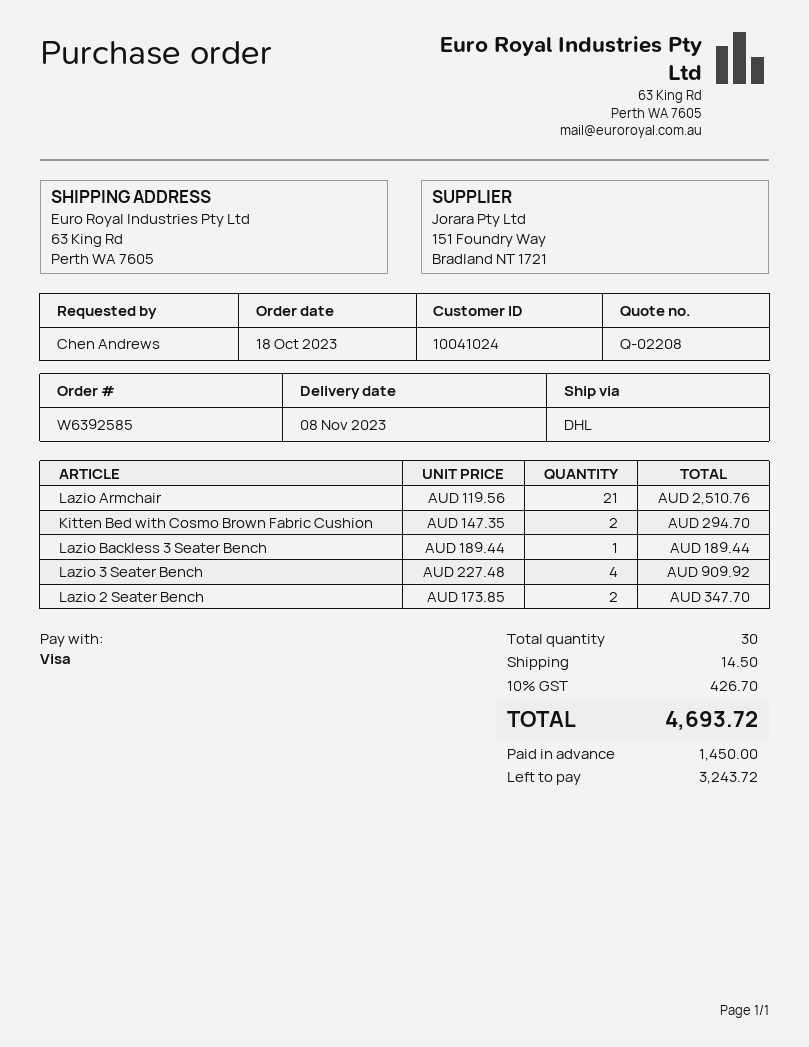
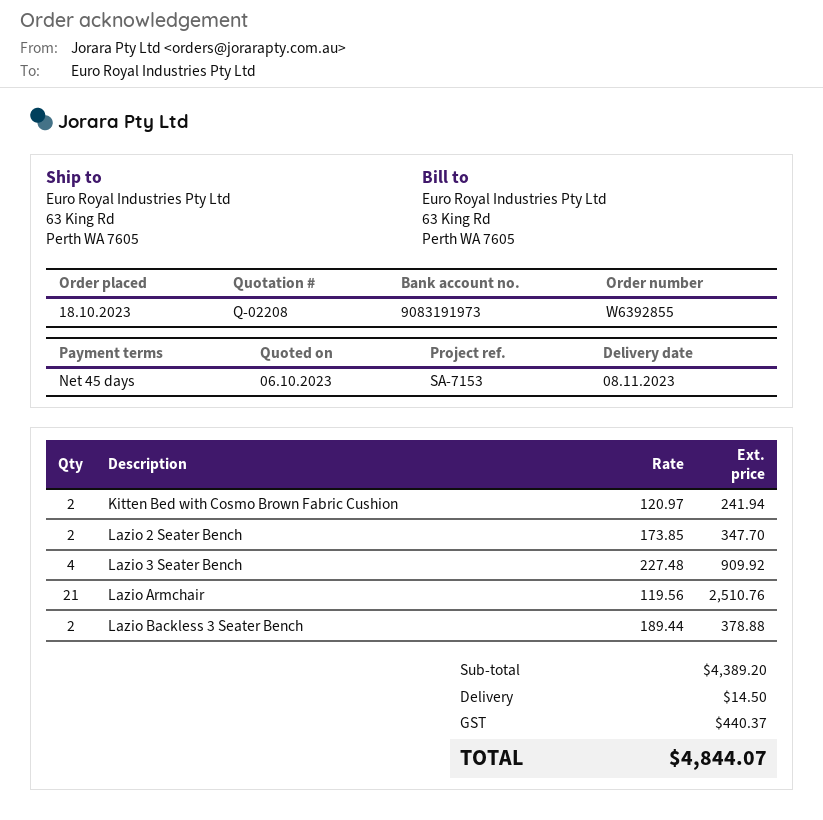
order number: W6392585 -> W6392855
Kitten Bed with Cosmo Brown Fabric Cushion: 2 x 147.35 = 294.70 -> 2 x 120.97 = 241.94
Lazio Backless 3 Seater Bench: 1 x 189.44 = 189.44 -> 2 x 189.44 = 378.88
tax: 426.70 -> 440.37
total: 4693.72 -> 4844.07

